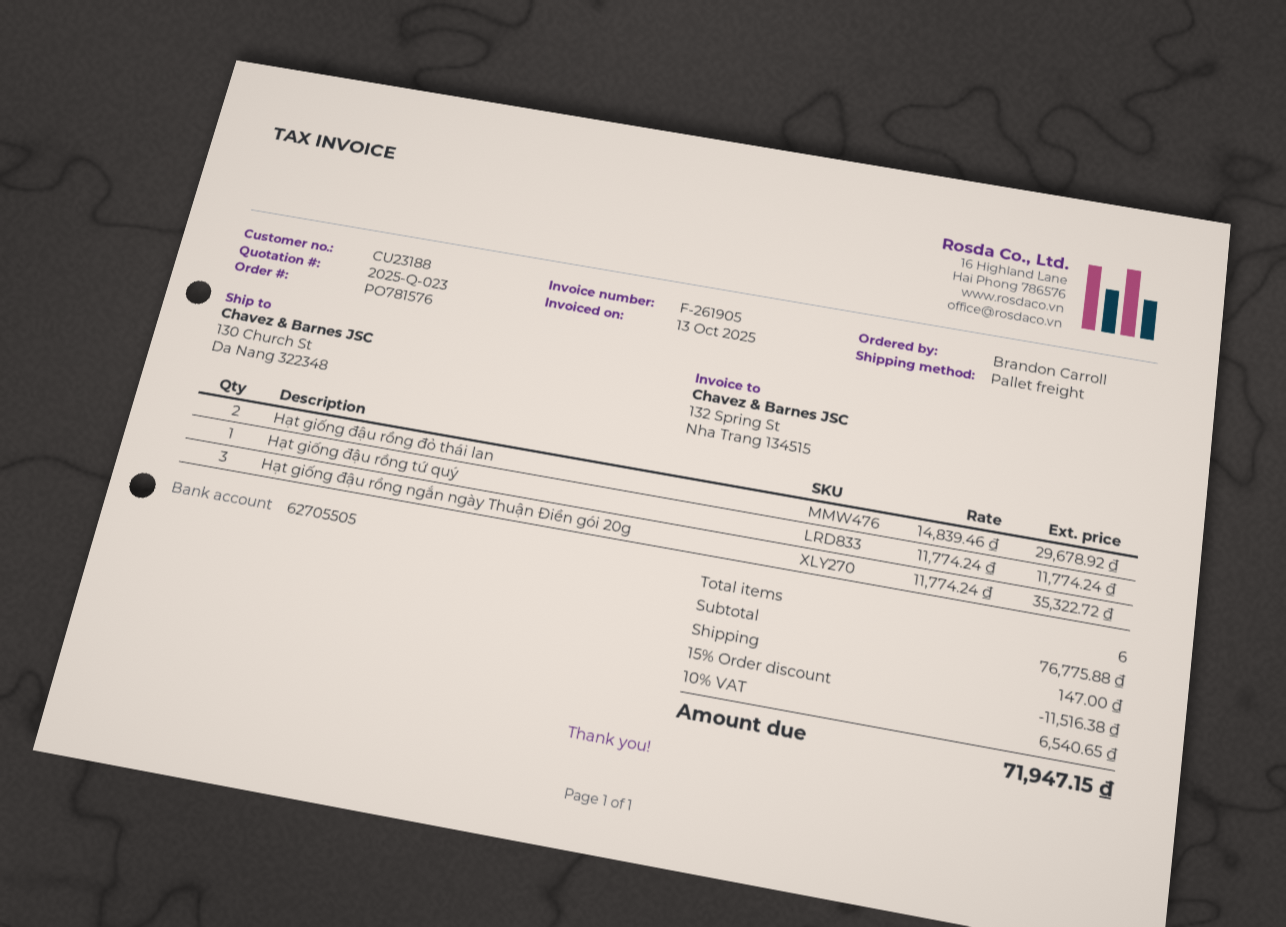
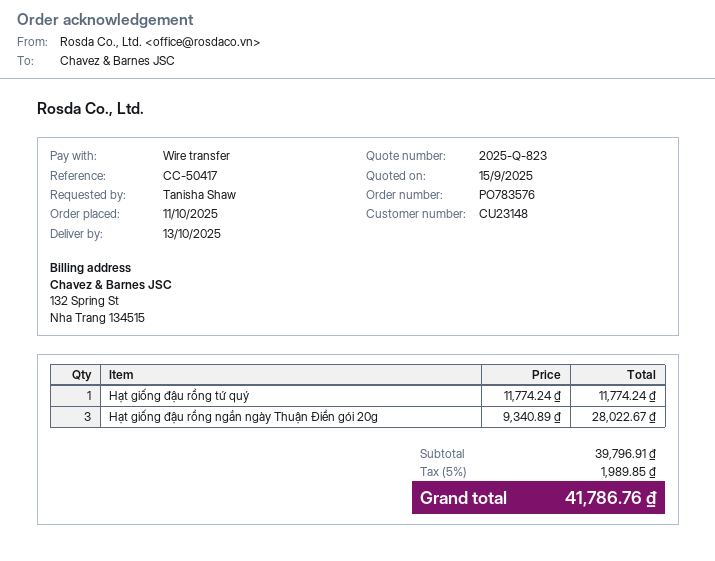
quote number: 2025-Q-023 -> 2025-Q-823
order number: PO781576 -> PO783576
customer number: CU23188 -> CU23148
ordered by: Brandon Carroll -> Tanisha Shaw
Hạt giống đậu rồng đỏ thái lan: 2 x 14839.46 = 29678.92 -> none
Hạt giống đậu rồng ngắn ngày Thuận Điền gói 20g: 3 x 11774.24 = 35322.72 -> 3 x 9340.89 = 28022.67
subtotal: 76775.88 -> 39796.91
discount: 15% = 11516.38 -> none
shipping: 147.00 -> none
tax: 10% = 6540.65 -> 5% = 1989.85
total: 71947.15 -> 41786.76

